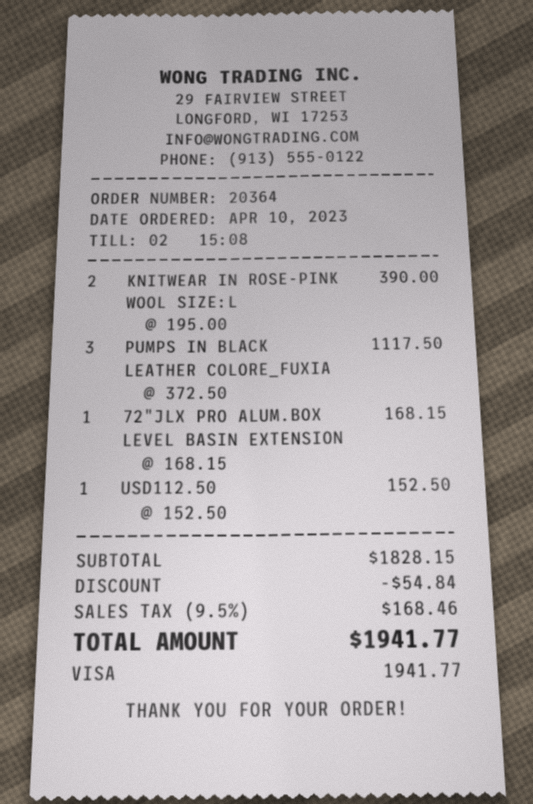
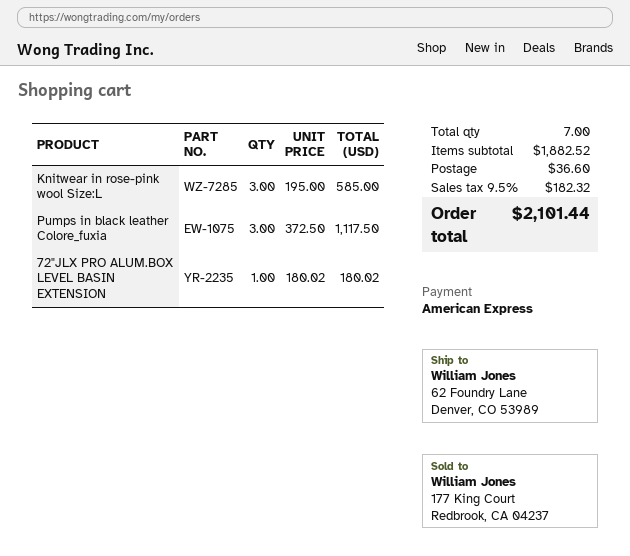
payment method: Visa -> American Express
KNITWEAR IN ROSE-PINK WOOL SIZE:L: 2 x 195.00 = 390.00 -> 3 x 195.00 = 585.00
72"JLX PRO ALUM.BOX LEVEL BASIN EXTENSION: 1 x 168.15 = 168.15 -> 1 x 180.02 = 180.02
USD112.50: 1 x 152.50 = 152.50 -> none
subtotal: 1828.15 -> 1882.52
discount: 54.84 -> none
shipping: none -> 36.60
tax: 9.5% = 168.46 -> 9.5% = 182.32
total: 1941.77 -> 2101.44

